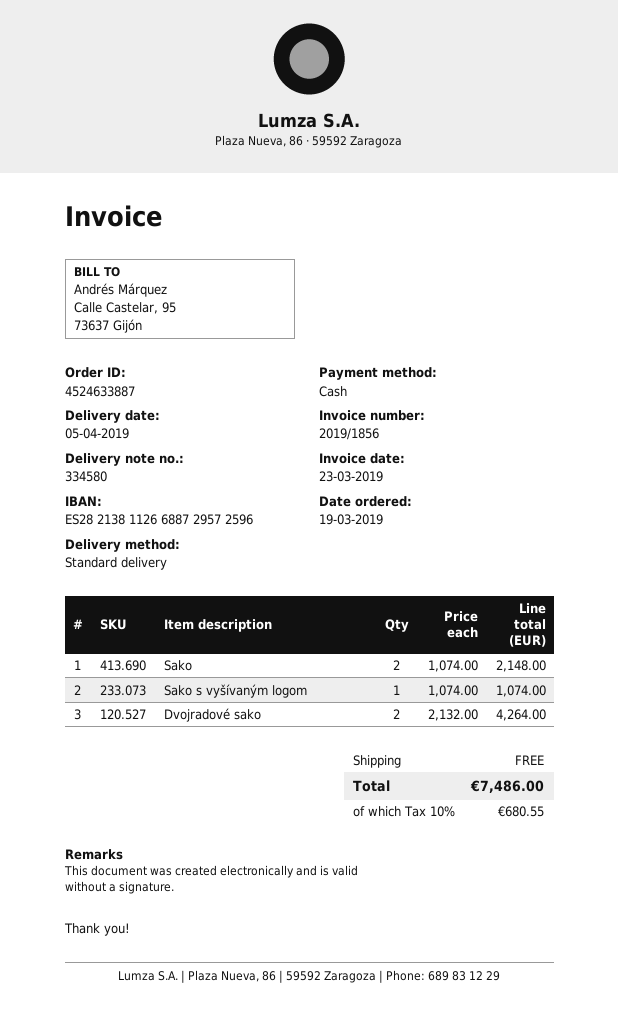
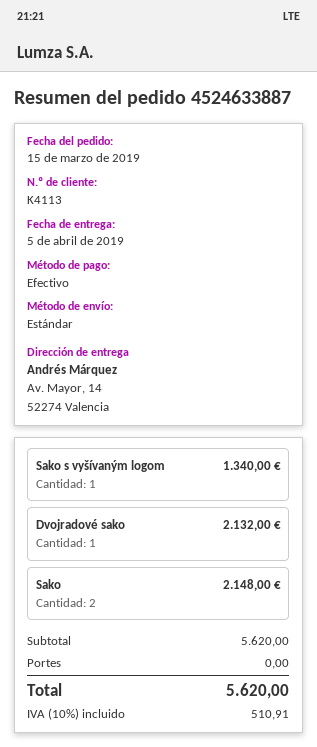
order date: 2019-03-19 -> 2019-03-15
Sako s vyšívaným logom: 1 for 1074.00 -> 1 for 1340.00
Dvojradové sako: 2 for 4264.00 -> 1 for 2132.00
tax: 10% = 680.55 -> 10% = 510.91
total: 7486.00 -> 5620.00

